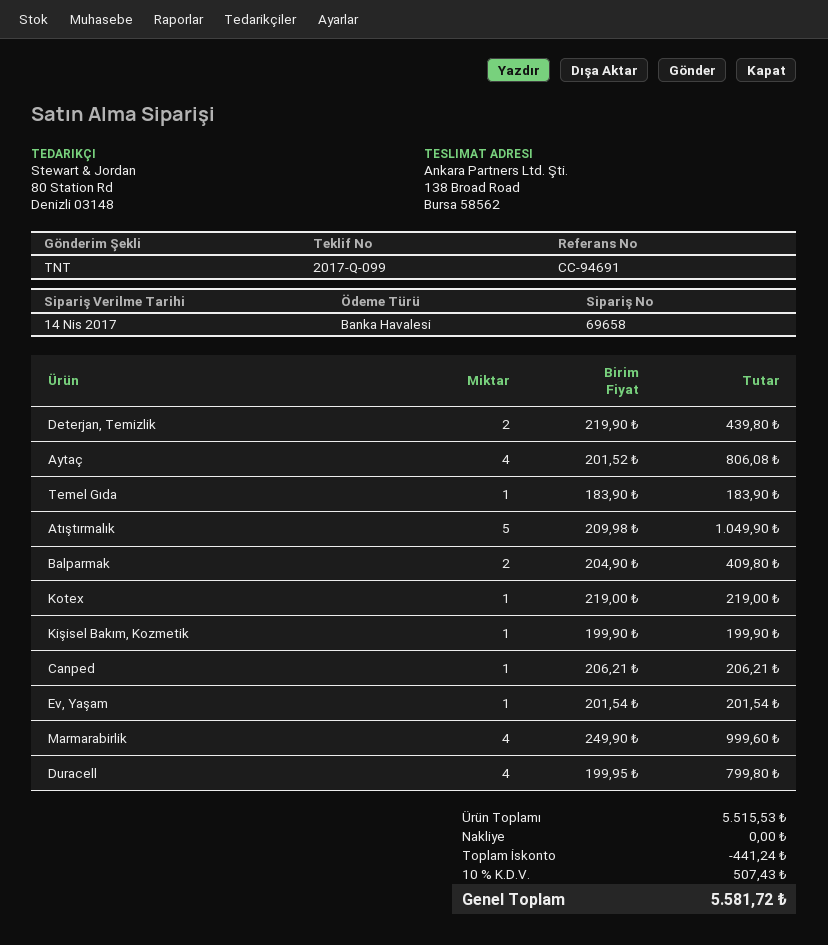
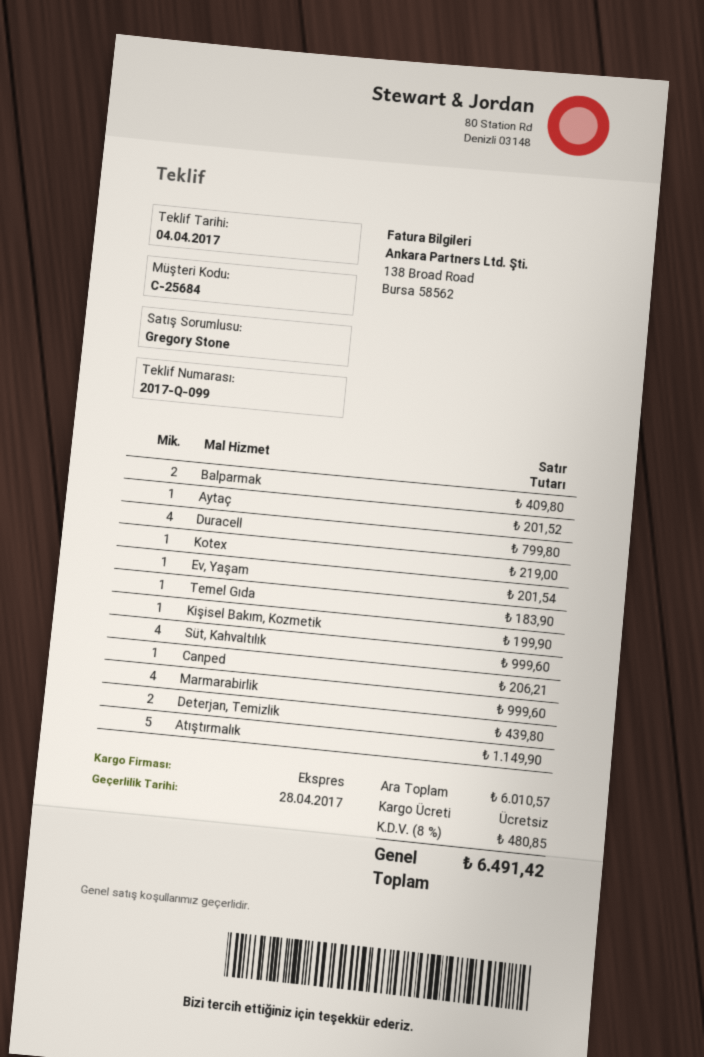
shipping method: TNT -> express
Aytaç: 4 for 806.08 -> 1 for 201.52
Atıştırmalık: 5 for 1049.90 -> 5 for 1149.90
Süt, Kahvaltılık: none -> 4 for 999.60
subtotal: 5515.53 -> 6010.57
discount: 441.24 -> none
tax: 10% = 507.43 -> 8% = 480.85
total: 5581.72 -> 6491.42

